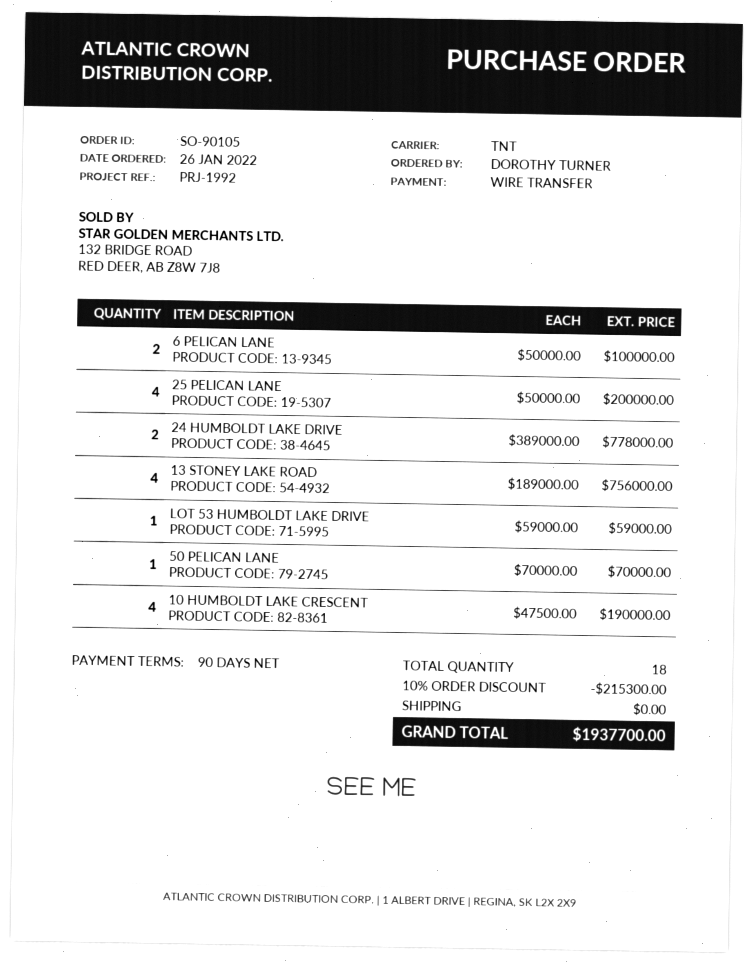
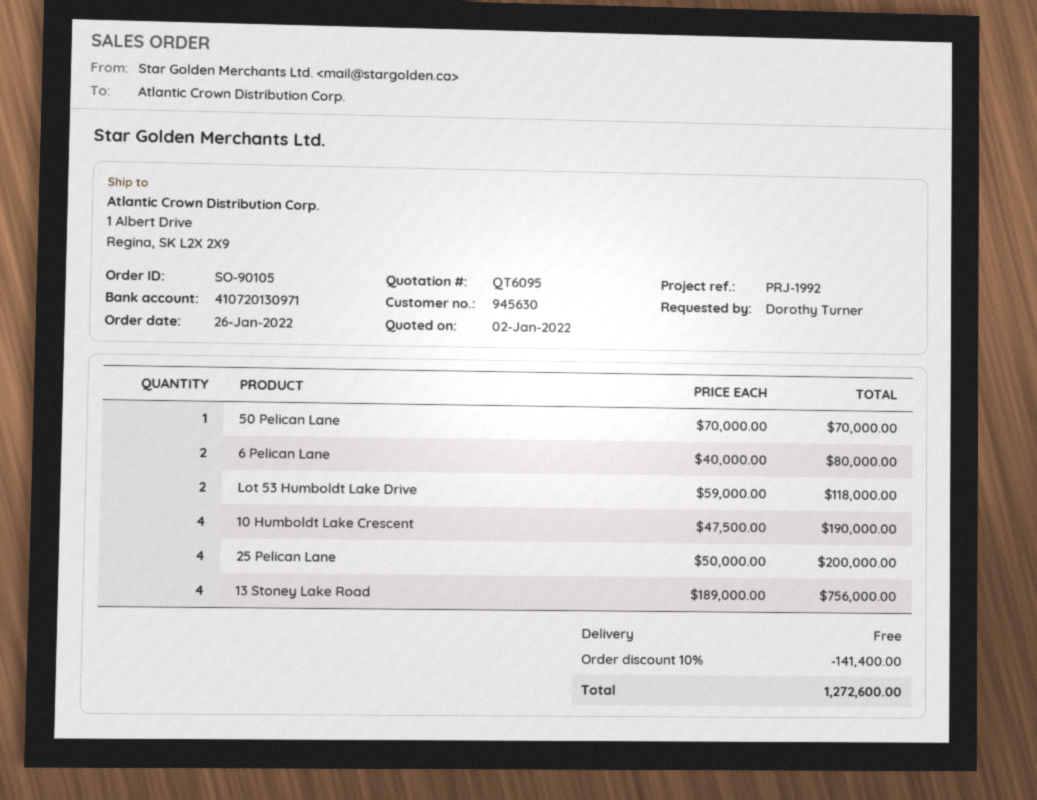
6 PELICAN LANE: 2 x 50000.00 = 100000.00 -> 2 x 40000.00 = 80000.00
24 HUMBOLDT LAKE DRIVE: 2 x 389000.00 = 778000.00 -> none
LOT 53 HUMBOLDT LAKE DRIVE: 1 x 59000.00 = 59000.00 -> 2 x 59000.00 = 118000.00
discount: 10% = 215300.00 -> 10% = 141400.00
total: 1937700.00 -> 1272600.00

